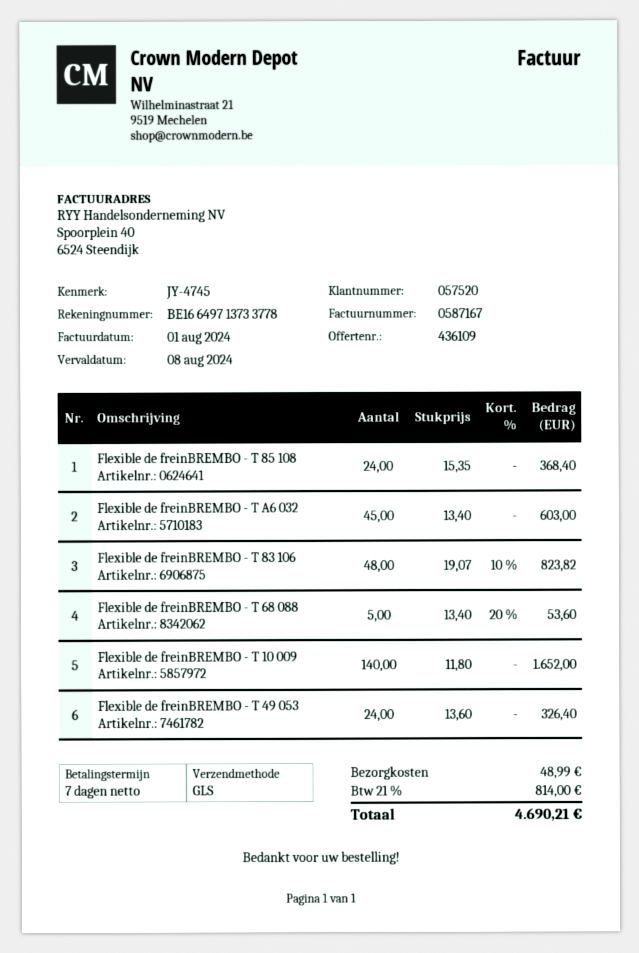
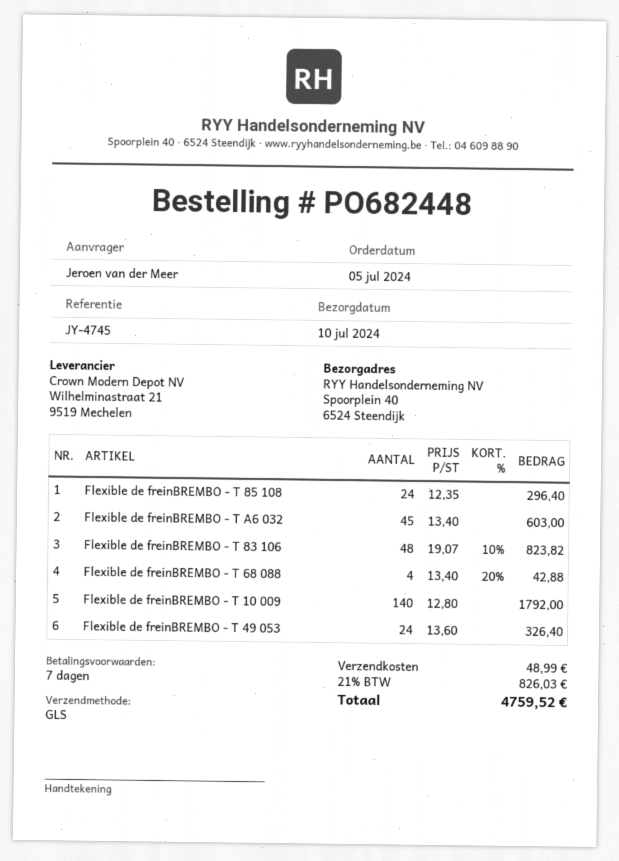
Flexible de freinBREMBO - T 85 108: 24 x 15.35 = 368.40 -> 24 x 12.35 = 296.40
Flexible de freinBREMBO - T 68 088: 5 x 13.40 - 20% = 53.60 -> 4 x 13.40 - 20% = 42.88
Flexible de freinBREMBO - T 10 009: 140 x 11.80 = 1652.00 -> 140 x 12.80 = 1792.00
tax: 21% = 814.00 -> 21% = 826.03
total: 4690.21 -> 4759.52

